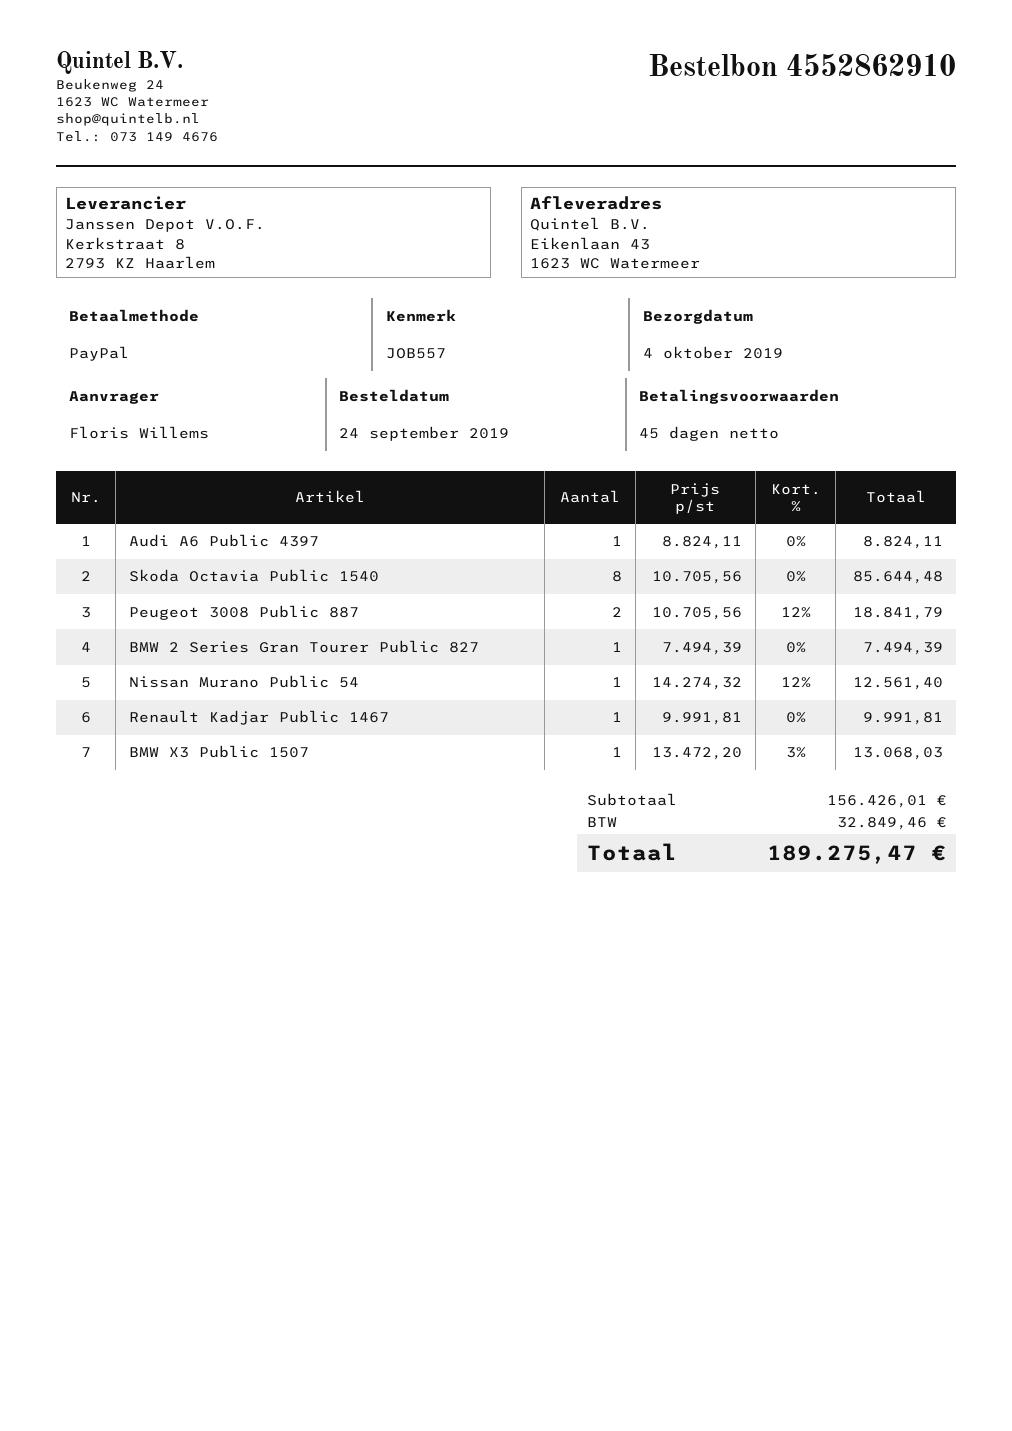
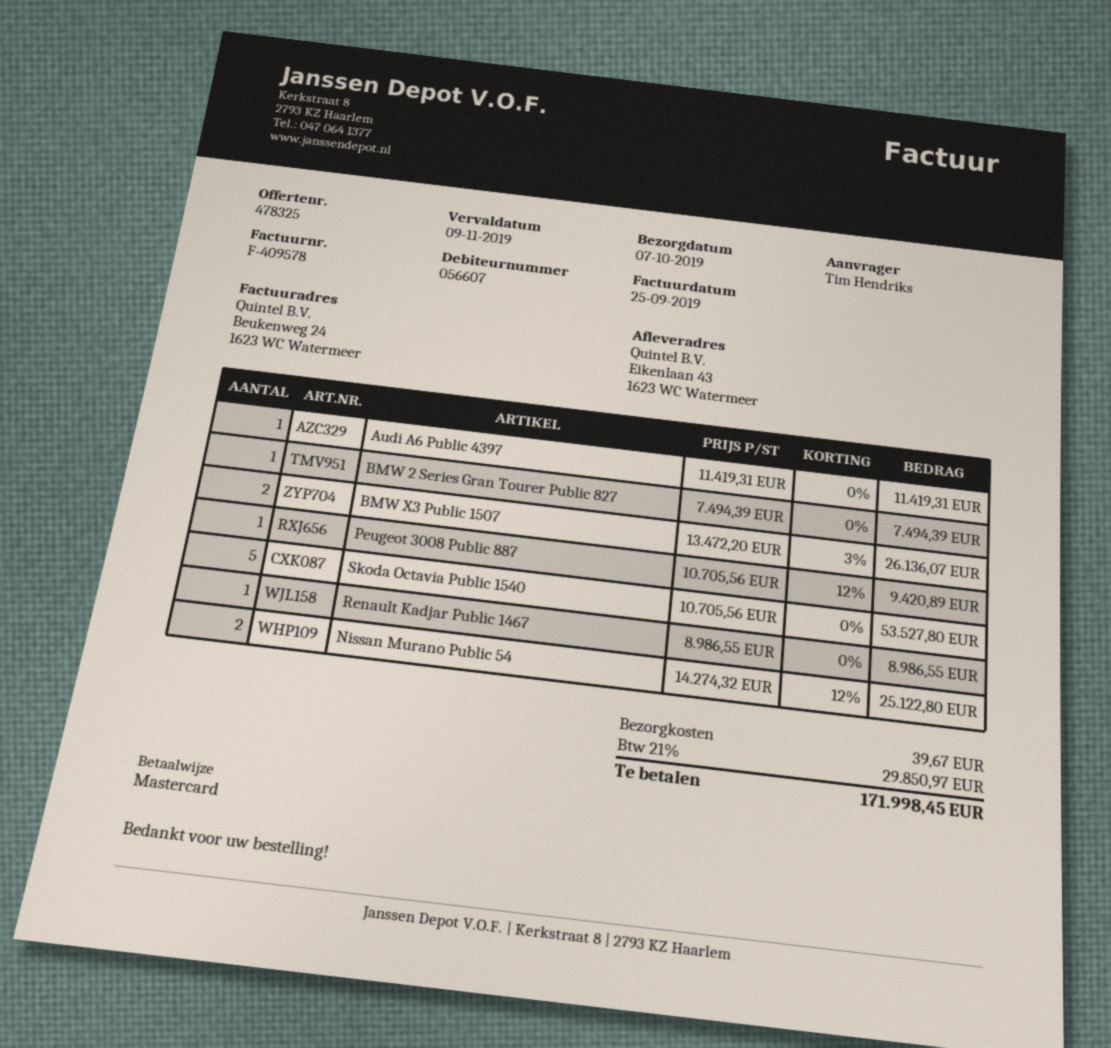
delivery date: 2019-10-04 -> 2019-10-07
ordered by: Floris Willems -> Tim Hendriks
payment method: PayPal -> Mastercard
Audi A6 Public 4397: 1 x 8824.11 = 8824.11 -> 1 x 11419.31 = 11419.31
Skoda Octavia Public 1540: 8 x 10705.56 = 85644.48 -> 5 x 10705.56 = 53527.80
Peugeot 3008 Public 887: 2 x 10705.56 - 12% = 18841.79 -> 1 x 10705.56 - 12% = 9420.89
Nissan Murano Public 54: 1 x 14274.32 - 12% = 12561.40 -> 2 x 14274.32 - 12% = 25122.80
Renault Kadjar Public 1467: 1 x 9991.81 = 9991.81 -> 1 x 8986.55 = 8986.55
BMW X3 Public 1507: 1 x 13472.20 - 3% = 13068.03 -> 2 x 13472.20 - 3% = 26136.07
shipping: none -> 39.67
tax: 32849.46 -> 29850.97
total: 189275.47 -> 171998.45

